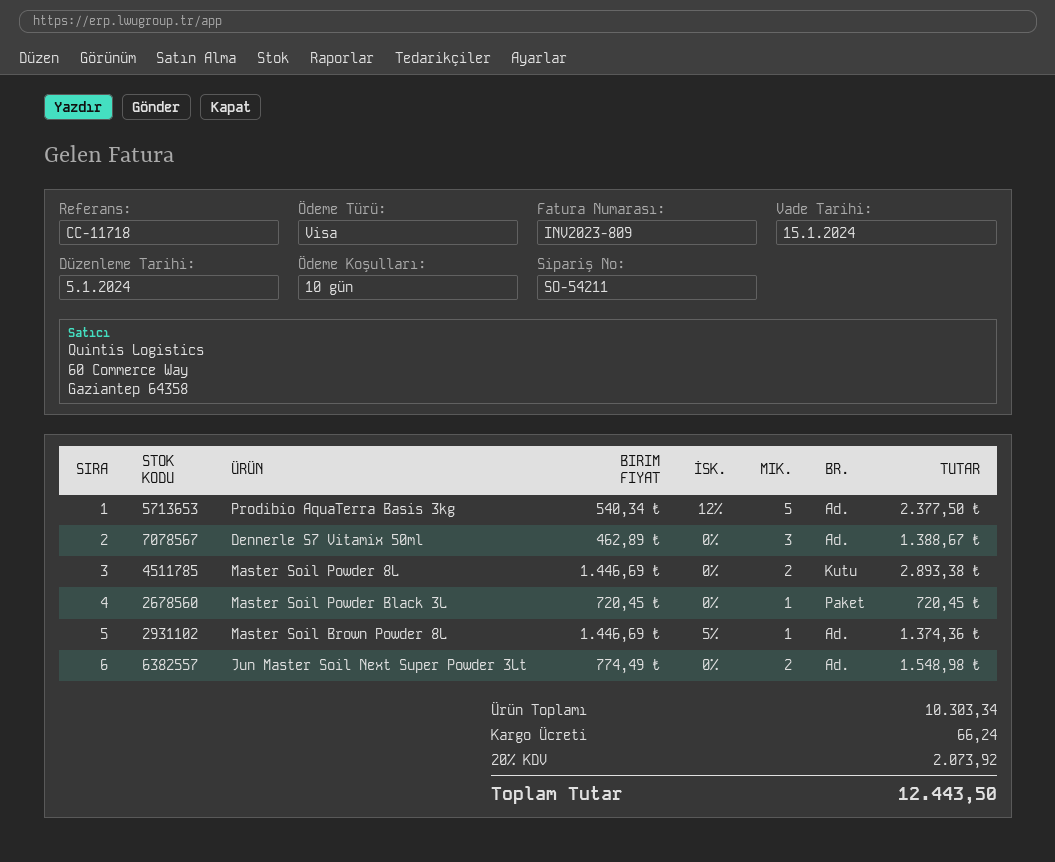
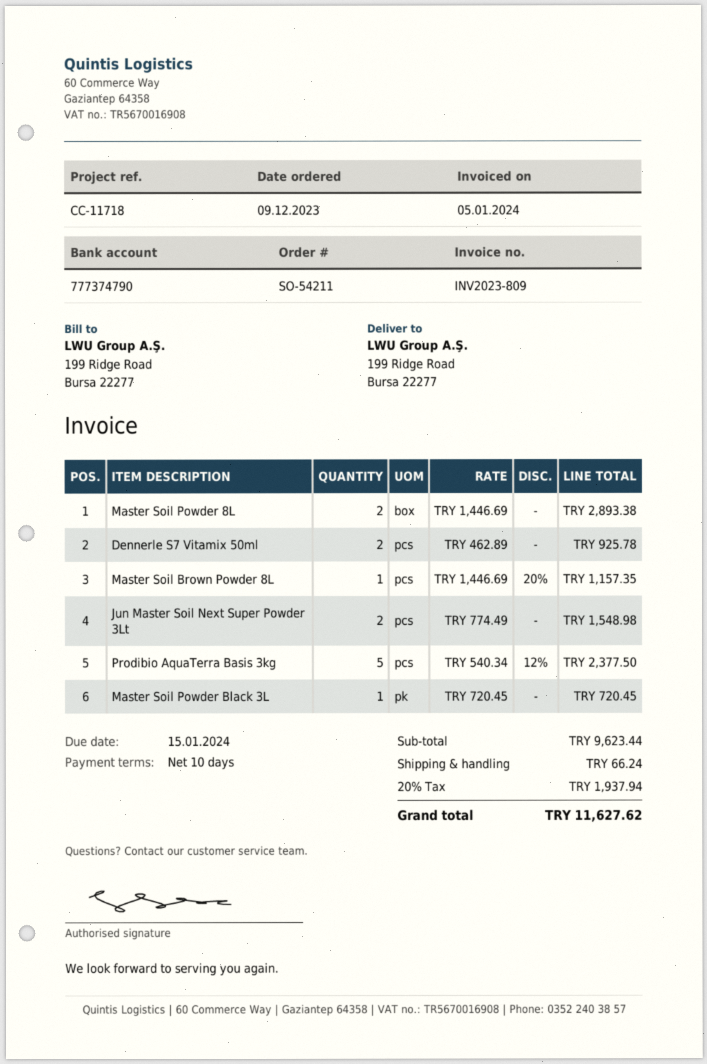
Dennerle S7 Vitamix 50ml: 3 x 462.89 = 1388.67 -> 2 x 462.89 = 925.78
Master Soil Brown Powder 8L: 1 x 1446.69 - 5% = 1374.36 -> 1 x 1446.69 - 20% = 1157.35
subtotal: 10303.34 -> 9623.44
tax: 20% = 2073.92 -> 20% = 1937.94
total: 12443.50 -> 11627.62

